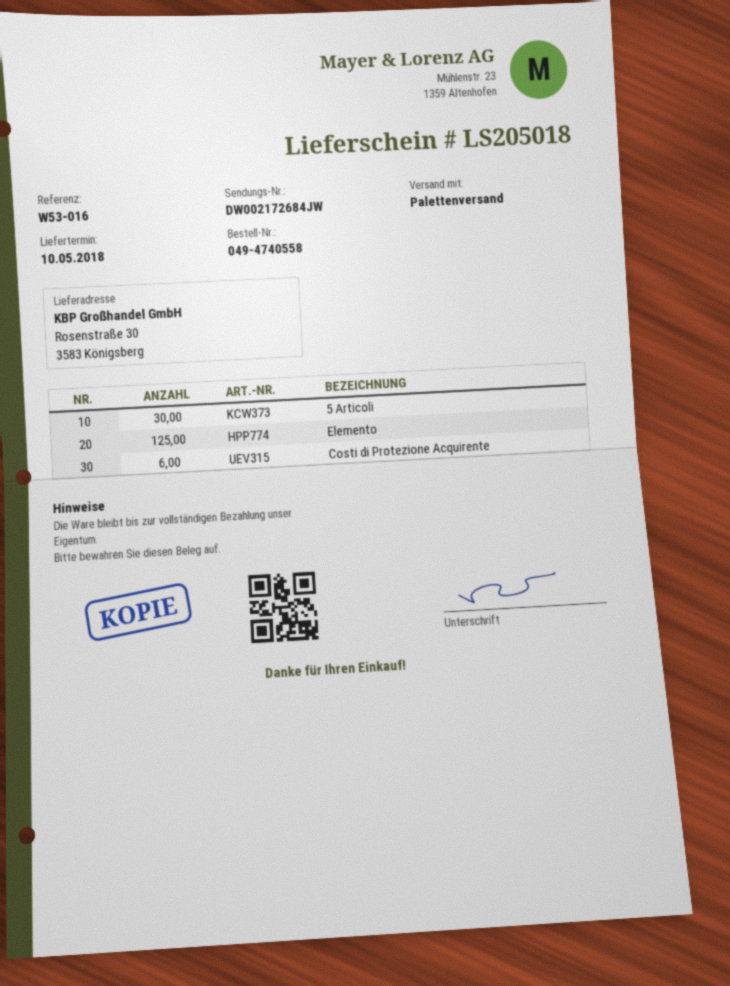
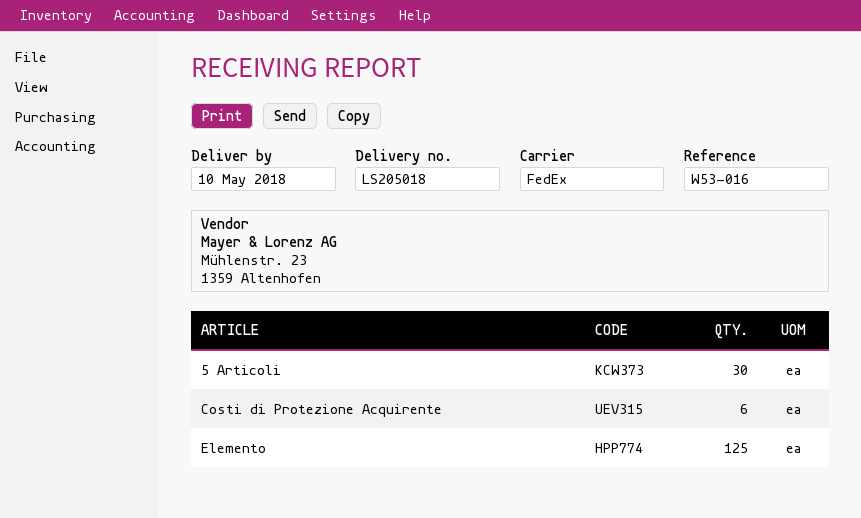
shipping method: pallet freight -> FedEx

